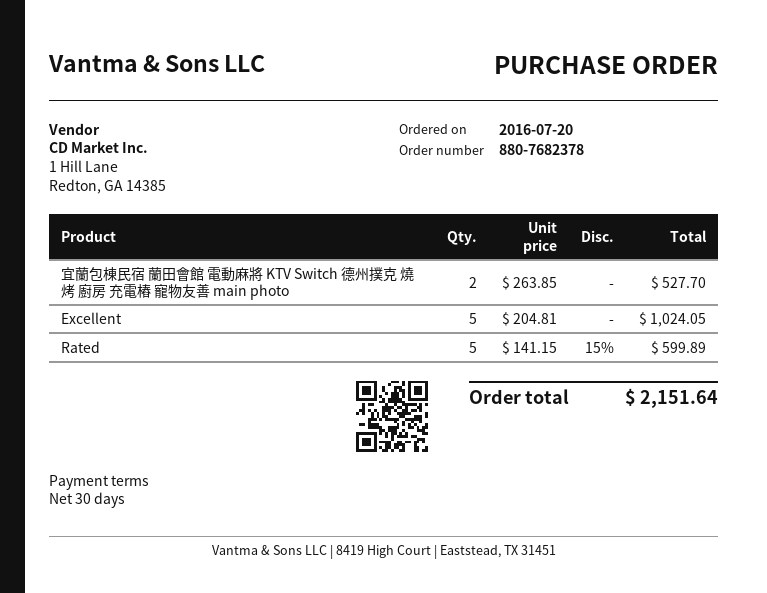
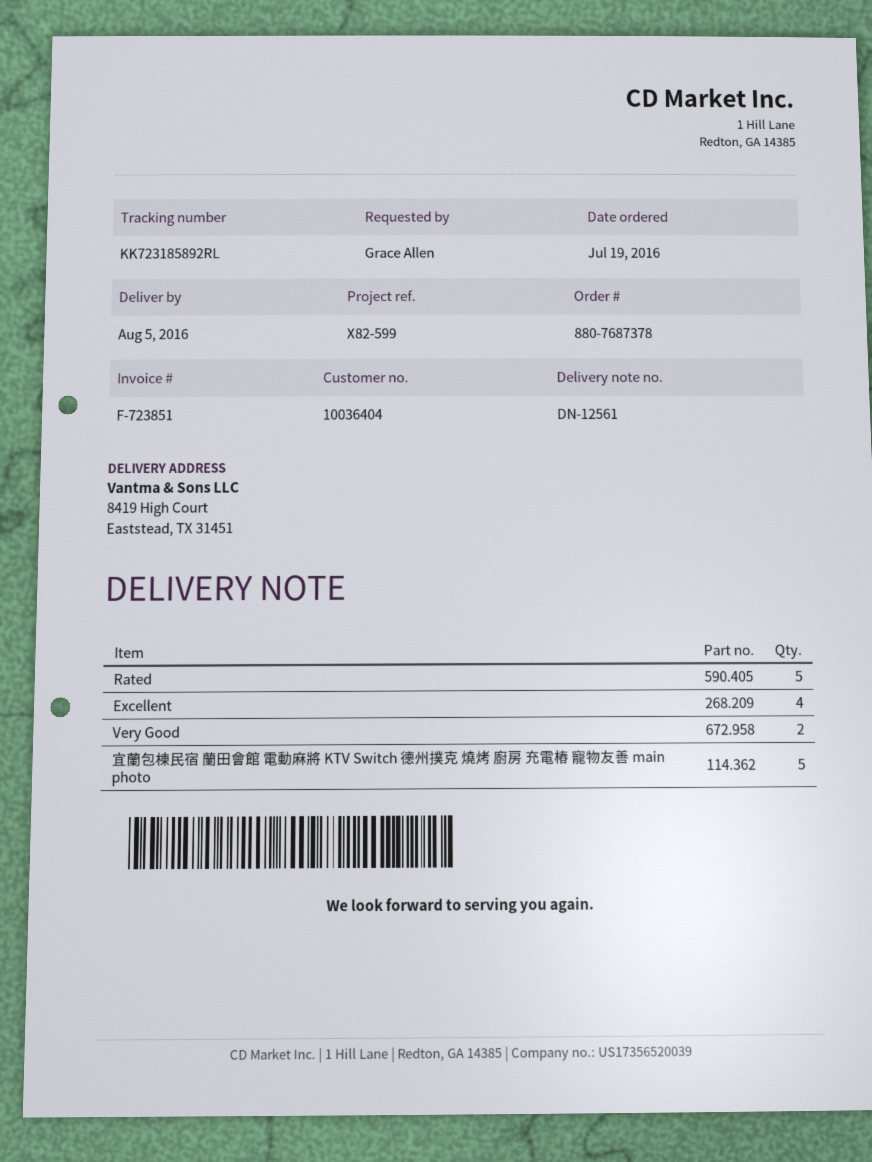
order number: 880-7682378 -> 880-7687378
order date: 2016-07-20 -> 2016-07-19
宜蘭包棟民宿 蘭田會館 電動麻將 KTV Switch 德州撲克 燒烤 廚房 充電樁 寵物友善 main photo: 2 -> 5
Excellent: 5 -> 4
Very Good: none -> 2

